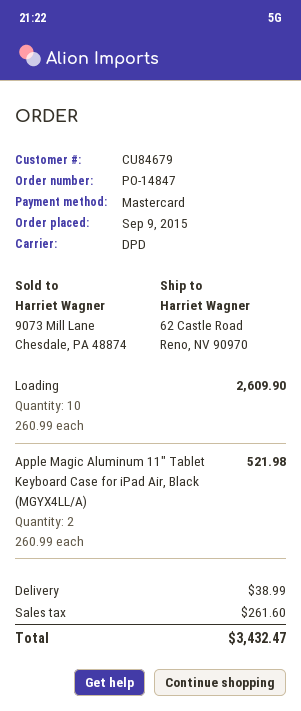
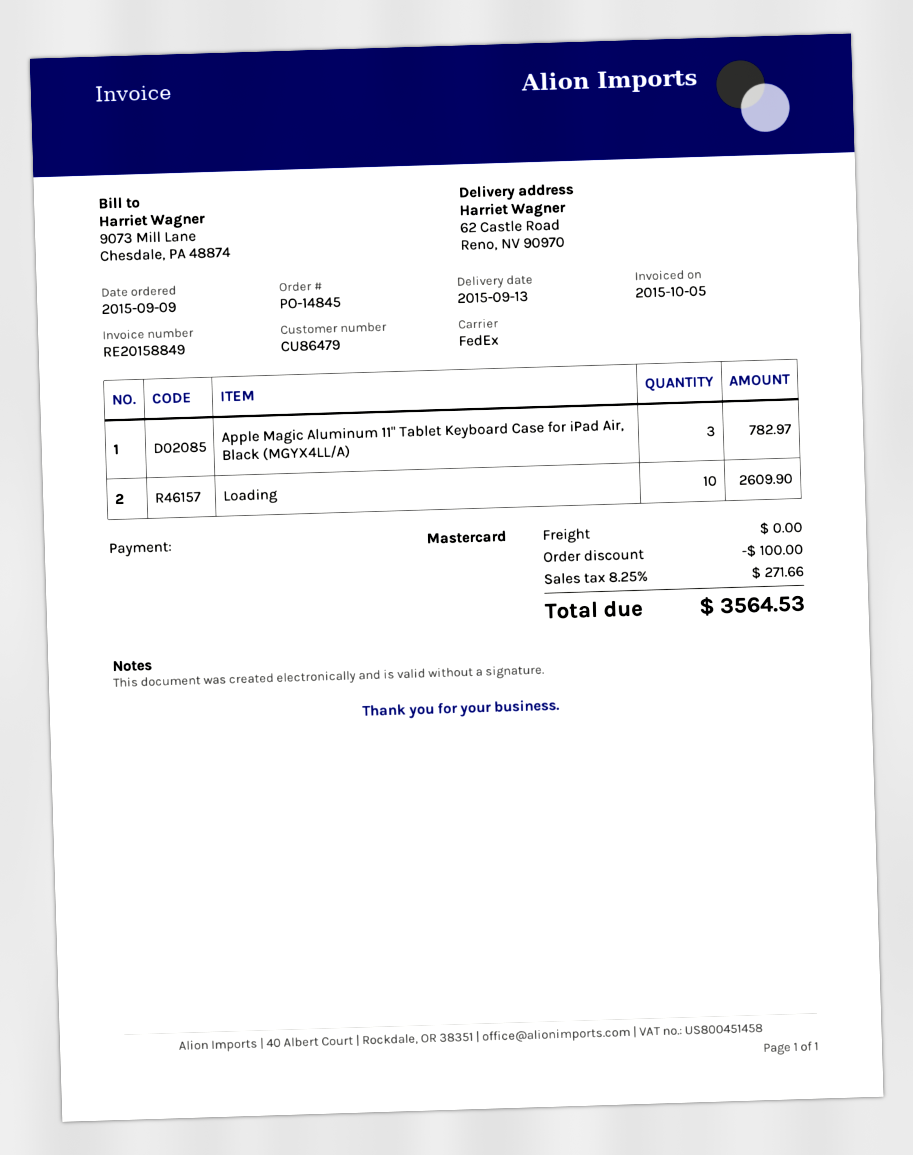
order number: PO-14847 -> PO-14845
customer number: CU84679 -> CU86479
shipping method: DPD -> FedEx
Apple Magic Aluminum 11" Tablet Keyboard Case for iPad Air, Black (MGYX4LL/A): 2 for 521.98 -> 3 for 782.97
discount: none -> 100.00
shipping: 38.99 -> 0.00
tax: 261.60 -> 271.66
total: 3432.47 -> 3564.53

